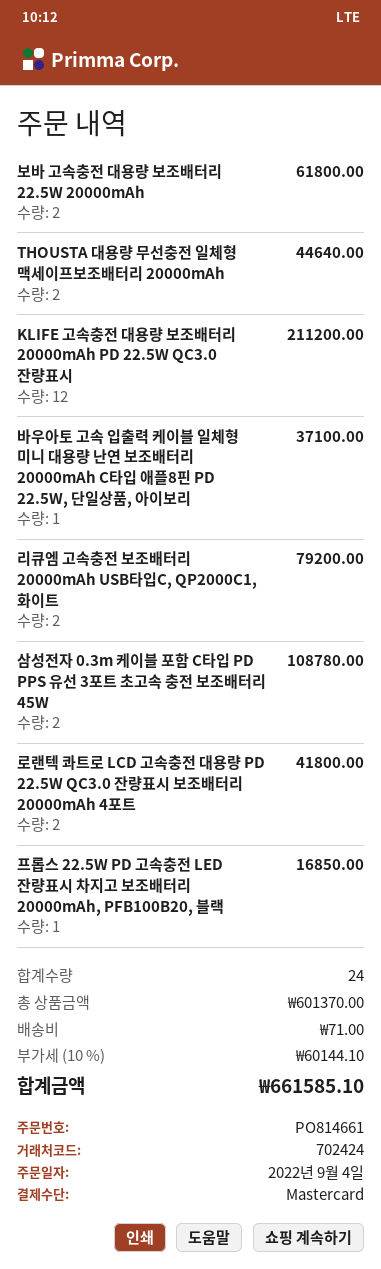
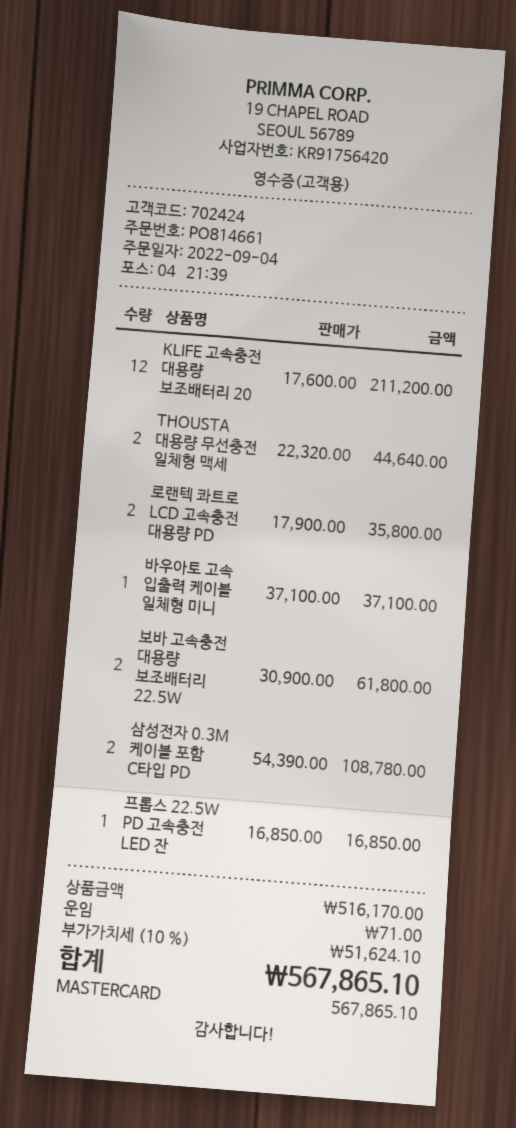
리큐엠 고속충전 보조배터리 20000mAh USB타입C, QP2000C1, 화이트: 2 for 79200.00 -> none
로랜텍 콰트로 LCD 고속충전 대용량 PD 22.5W QC3.0 잔량표시 보조배터리 20000mAh 4포트: 2 for 41800.00 -> 2 for 35800.00
subtotal: 601370.00 -> 516170.00
tax: 10% = 60144.10 -> 10% = 51624.10
total: 661585.10 -> 567865.10

